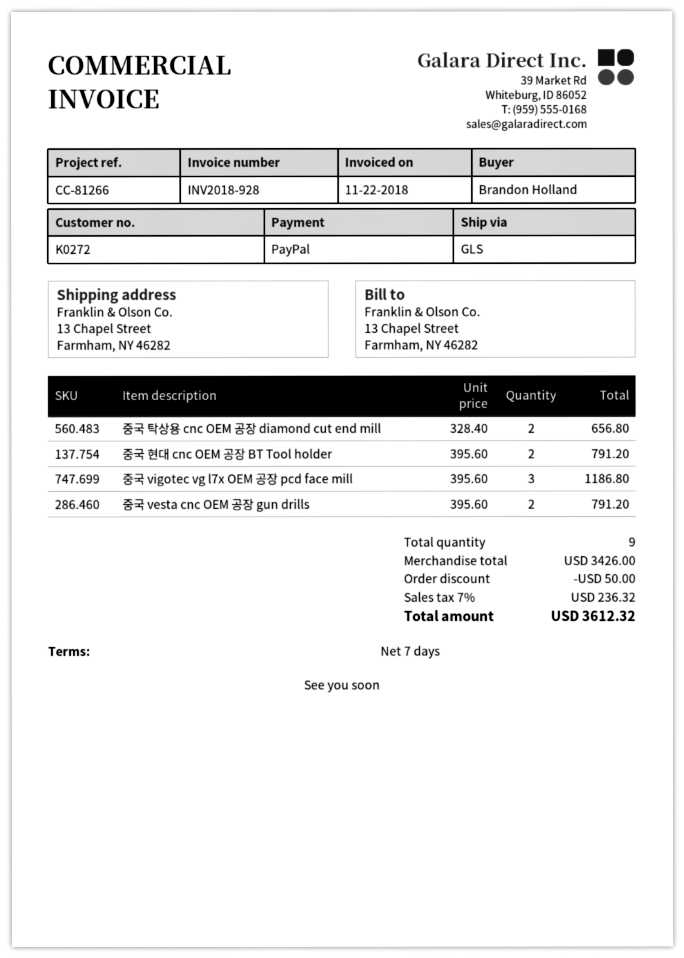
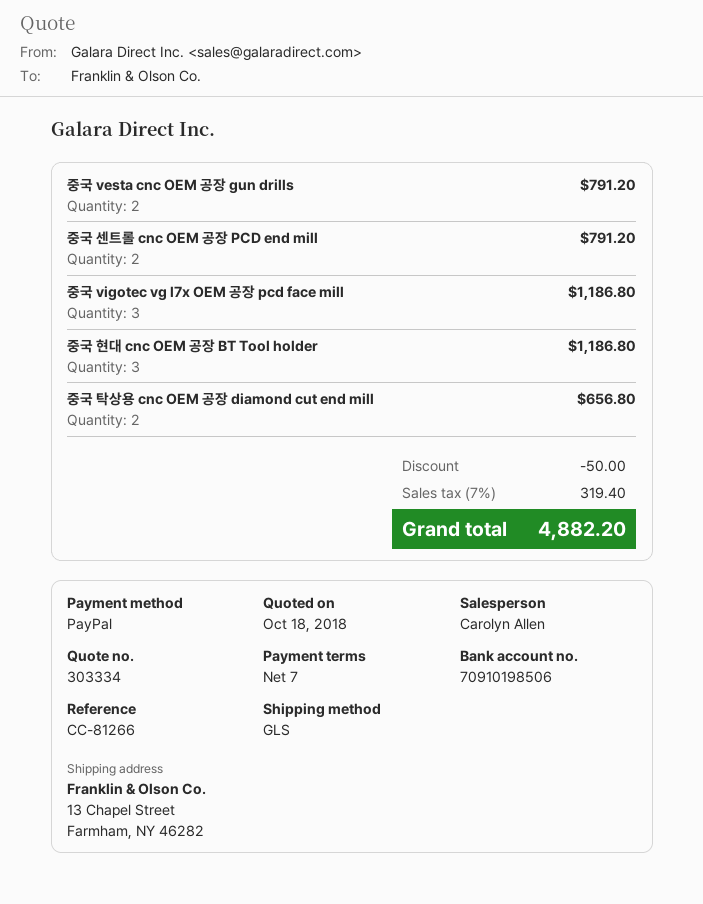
중국 현대 cnc OEM 공장 BT Tool holder: 2 for 791.20 -> 3 for 1186.80
중국 센트롤 cnc OEM 공장 PCD end mill: none -> 2 for 791.20
tax: 7% = 236.32 -> 7% = 319.40
total: 3612.32 -> 4882.20

